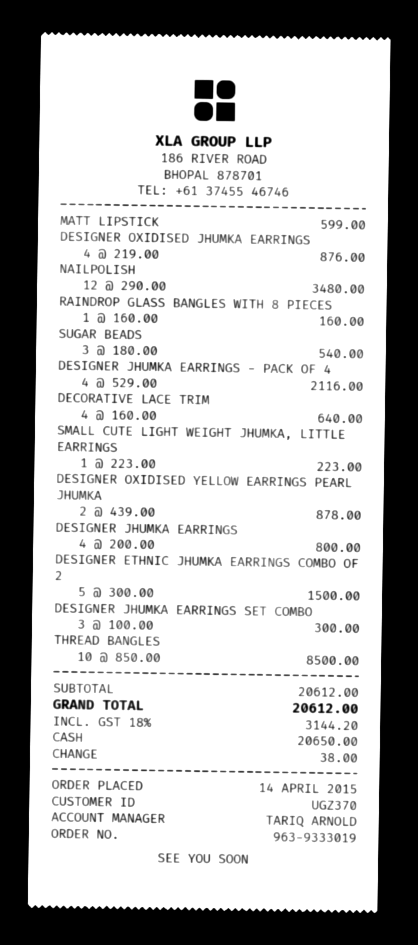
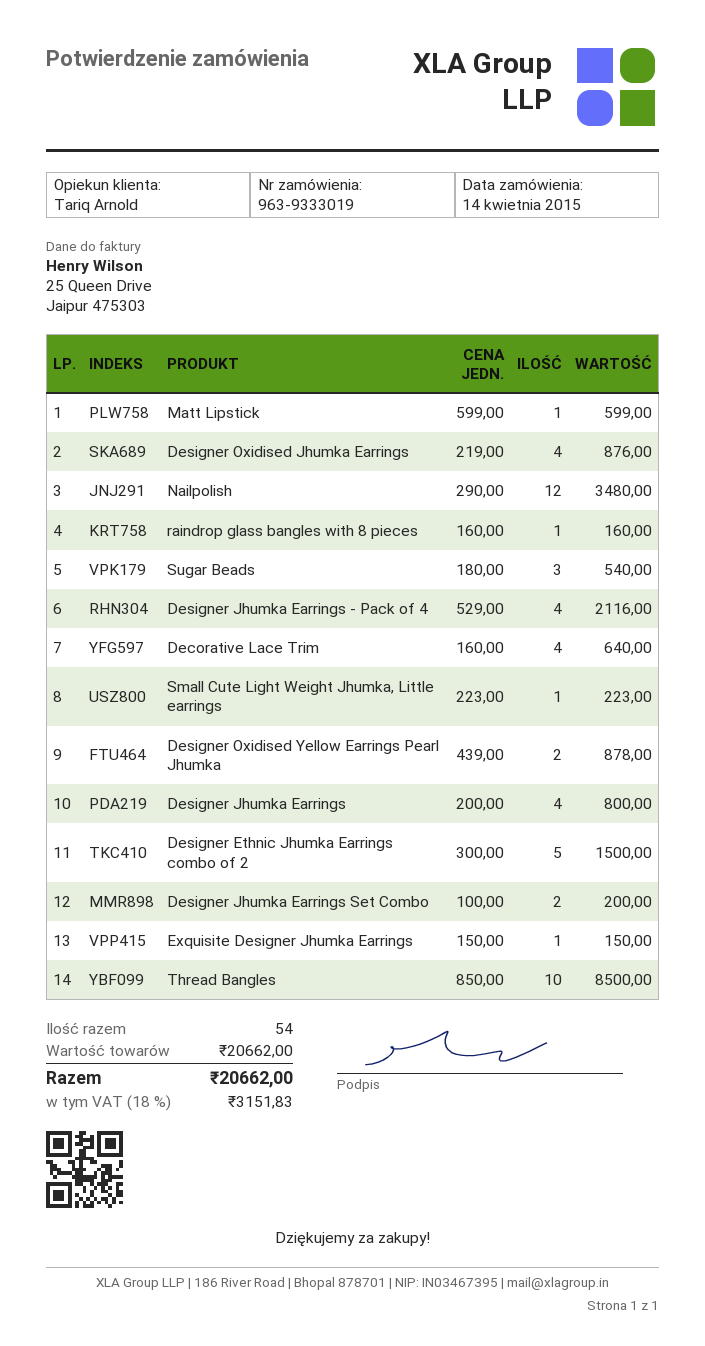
DESIGNER JHUMKA EARRINGS SET COMBO: 3 x 100.00 = 300.00 -> 2 x 100.00 = 200.00
Exquisite Designer Jhumka Earrings: none -> 1 x 150.00 = 150.00
subtotal: 20612.00 -> 20662.00
tax: 18% = 3144.20 -> 18% = 3151.83
total: 20612.00 -> 20662.00

